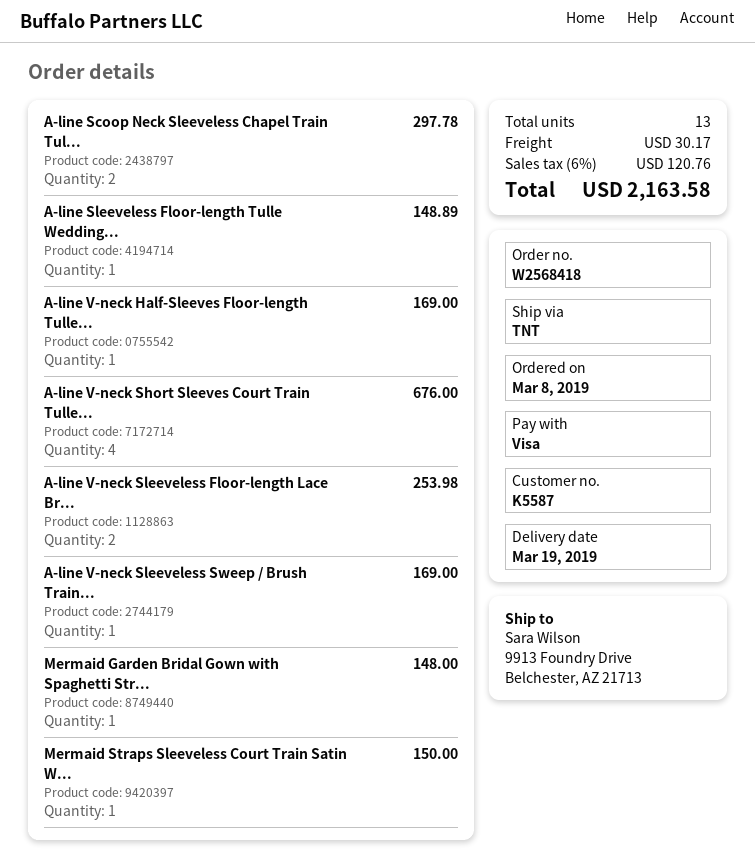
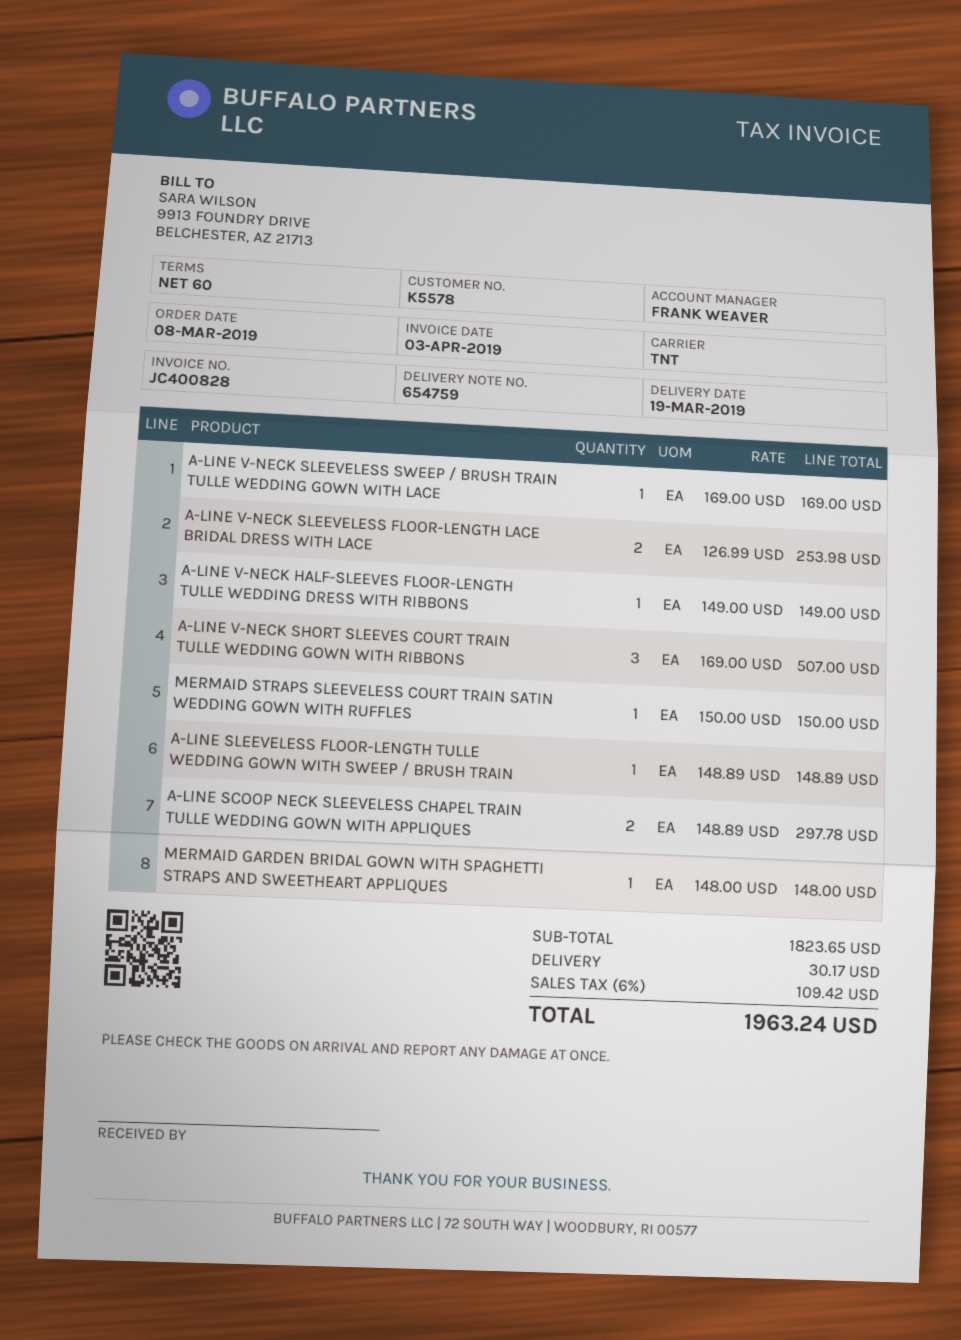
customer number: K5587 -> K5578
A-line V-neck Half-Sleeves Floor-length Tulle...: 1 for 169.00 -> 1 for 149.00
A-line V-neck Short Sleeves Court Train Tulle...: 4 for 676.00 -> 3 for 507.00
tax: 6% = 120.76 -> 6% = 109.42
total: 2163.58 -> 1963.24

